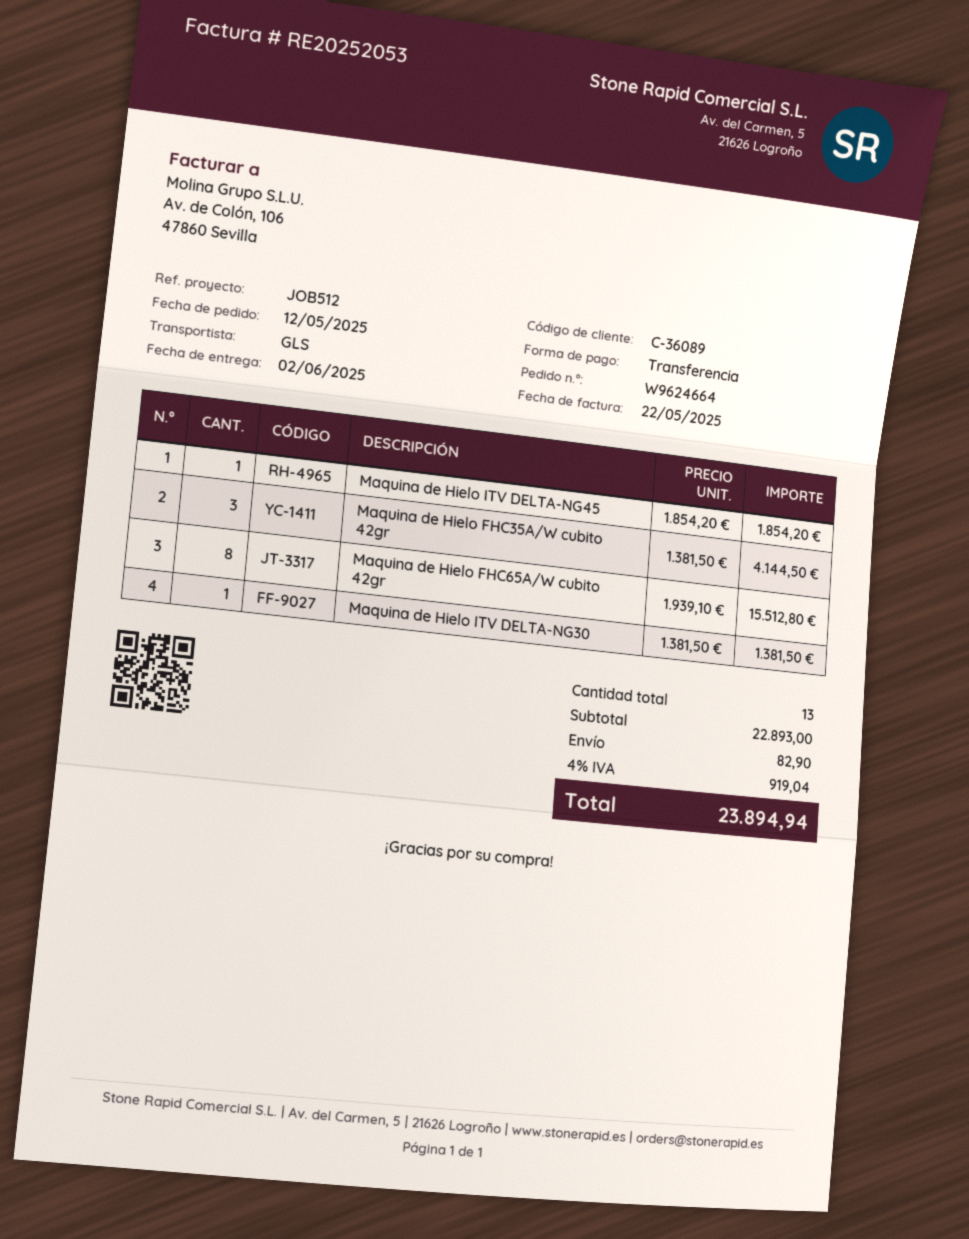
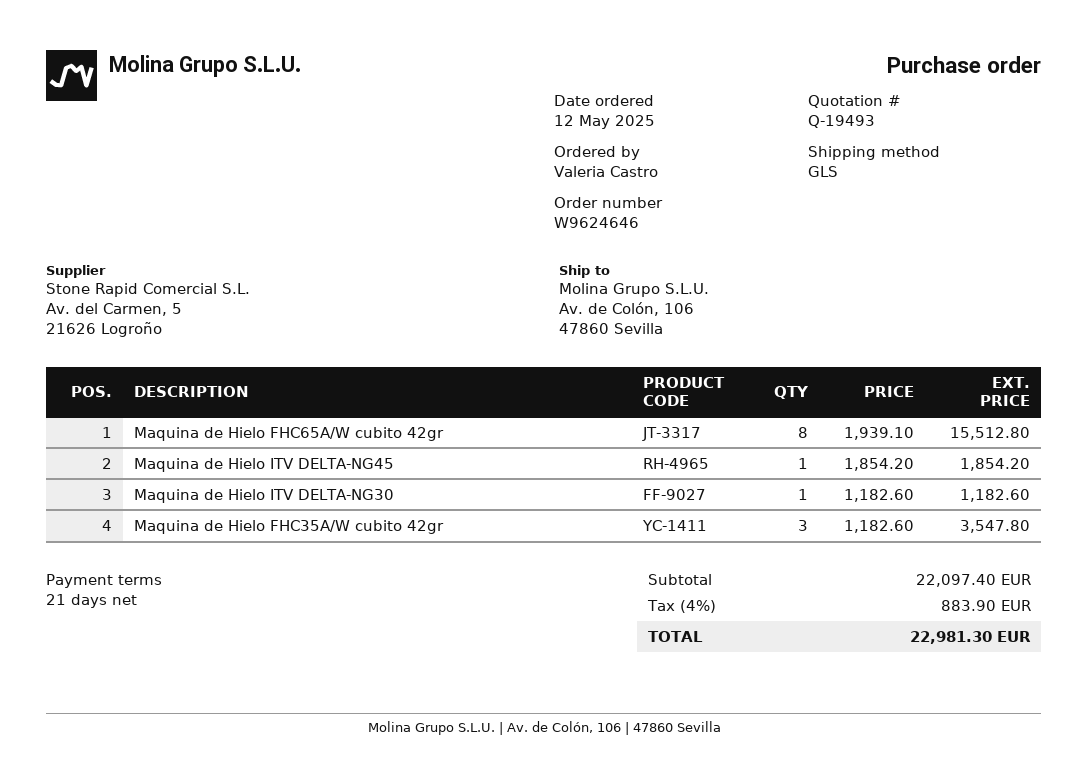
order number: W9624664 -> W9624646
Maquina de Hielo FHC35A/W cubito 42gr: 3 x 1381.50 = 4144.50 -> 3 x 1182.60 = 3547.80
Maquina de Hielo ITV DELTA-NG30: 1 x 1381.50 = 1381.50 -> 1 x 1182.60 = 1182.60
subtotal: 22893.00 -> 22097.40
shipping: 82.90 -> none
tax: 4% = 919.04 -> 4% = 883.90
total: 23894.94 -> 22981.30

